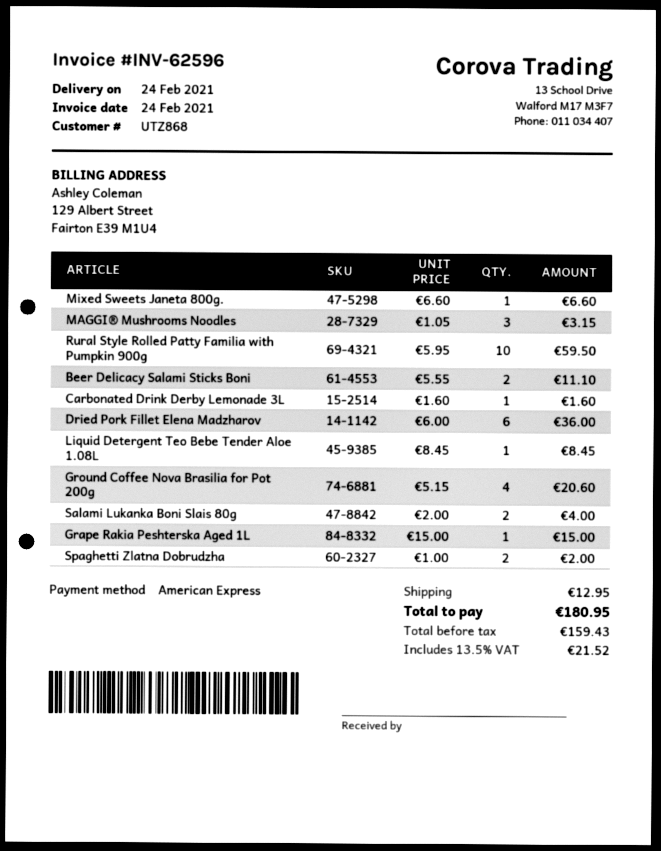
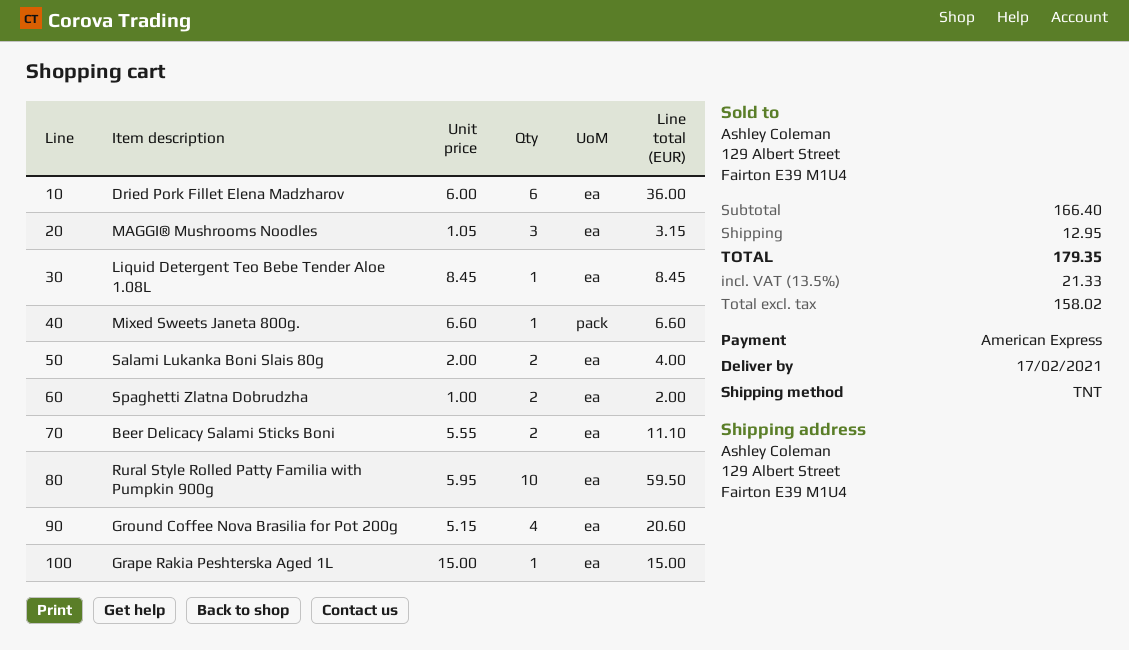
delivery date: 2021-02-24 -> 2021-02-17
Carbonated Drink Derby Lemonade 3L: 1 x 1.60 = 1.60 -> none
net: 159.43 -> 158.02
tax: 13.5% = 21.52 -> 13.5% = 21.33
total: 180.95 -> 179.35

